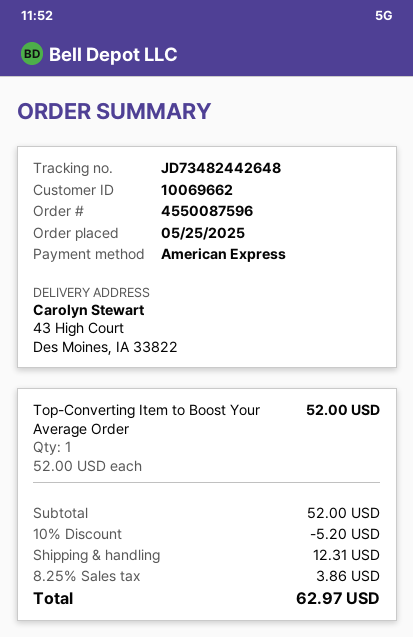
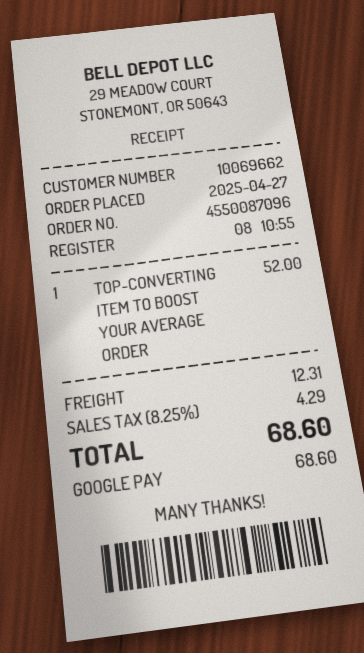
order number: 4550087596 -> 4550087096
order date: 2025-05-25 -> 2025-04-27
payment method: American Express -> Google Pay
discount: 10% = 5.20 -> none
tax: 8.25% = 3.86 -> 8.25% = 4.29
total: 62.97 -> 68.60

